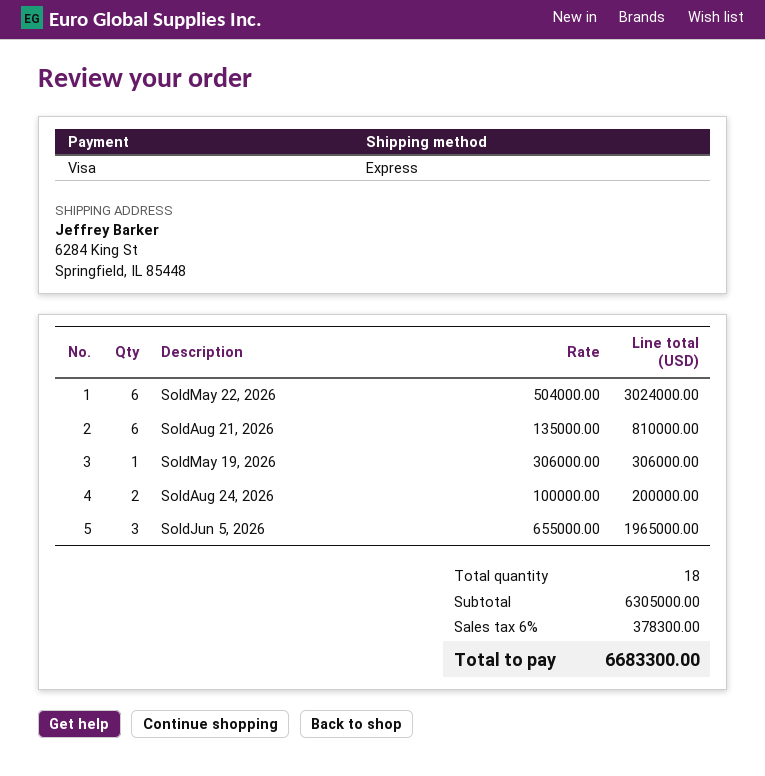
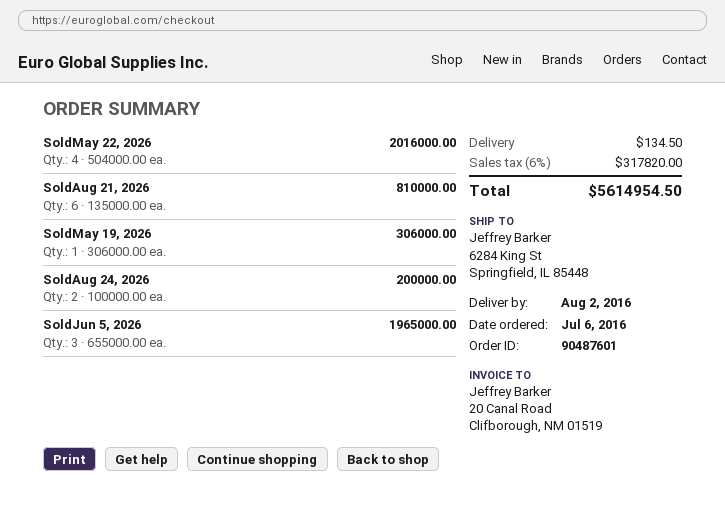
SoldMay 22, 2026: 6 x 504000.00 = 3024000.00 -> 4 x 504000.00 = 2016000.00
shipping: none -> 134.50
tax: 6% = 378300.00 -> 6% = 317820.00
total: 6683300.00 -> 5614954.50

